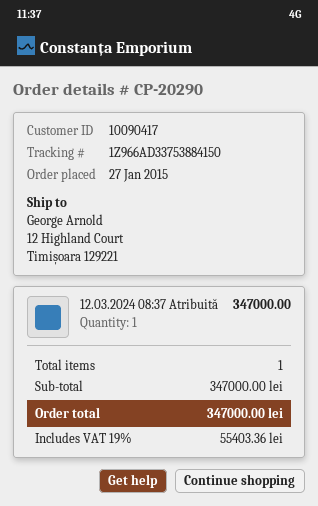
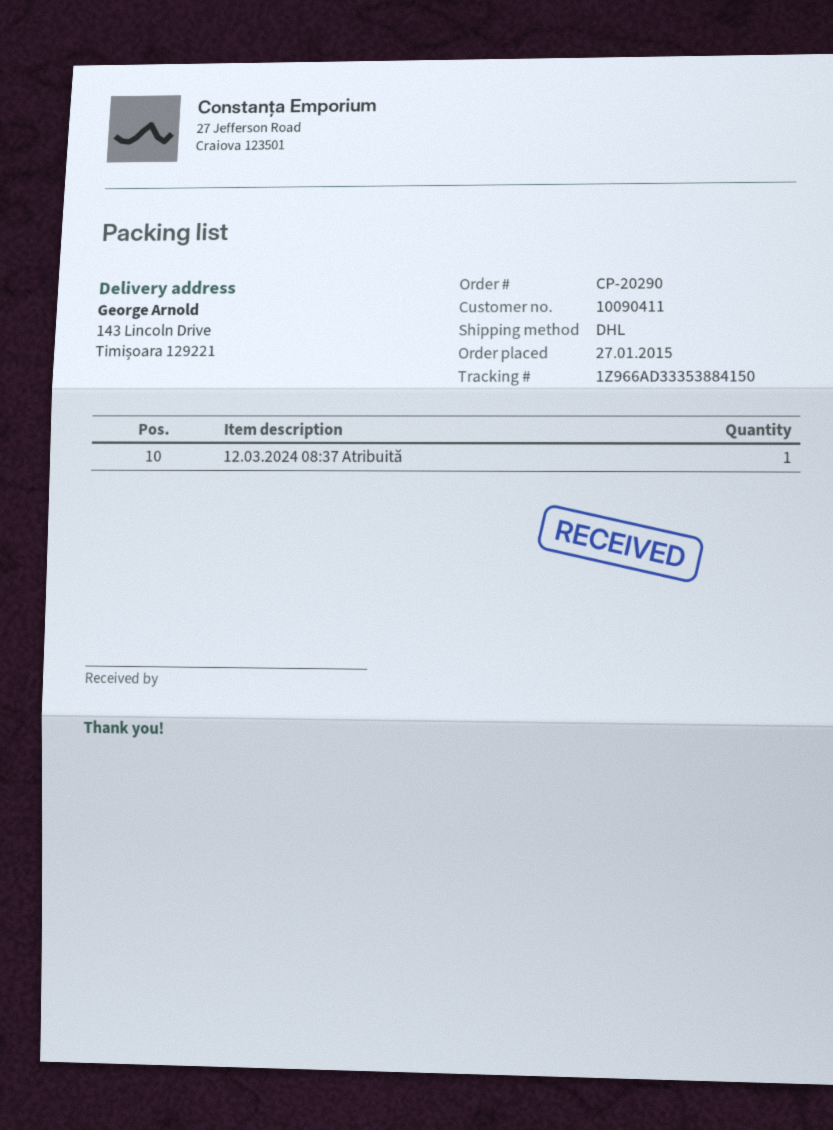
customer number: 10090417 -> 10090411
tracking number: 1Z966AD33753884150 -> 1Z966AD33353884150
ship to: 12 Highland Court, Timișoara 129221 -> 143 Lincoln Drive, Timișoara 129221

